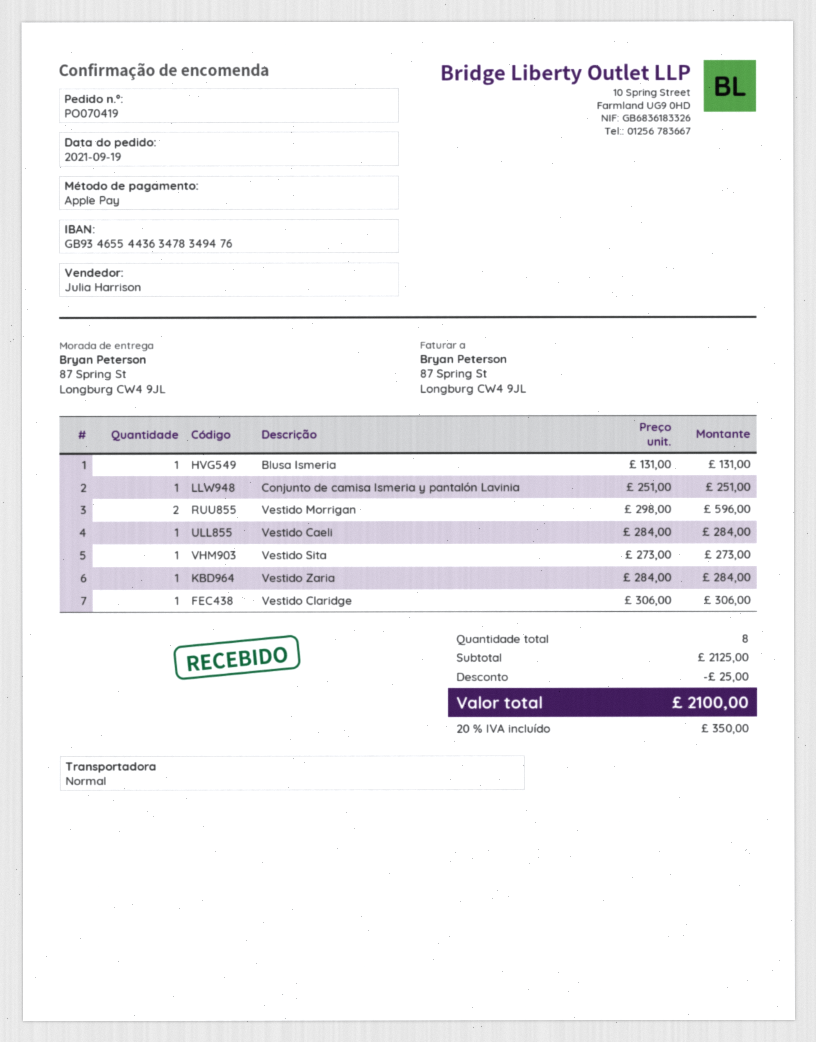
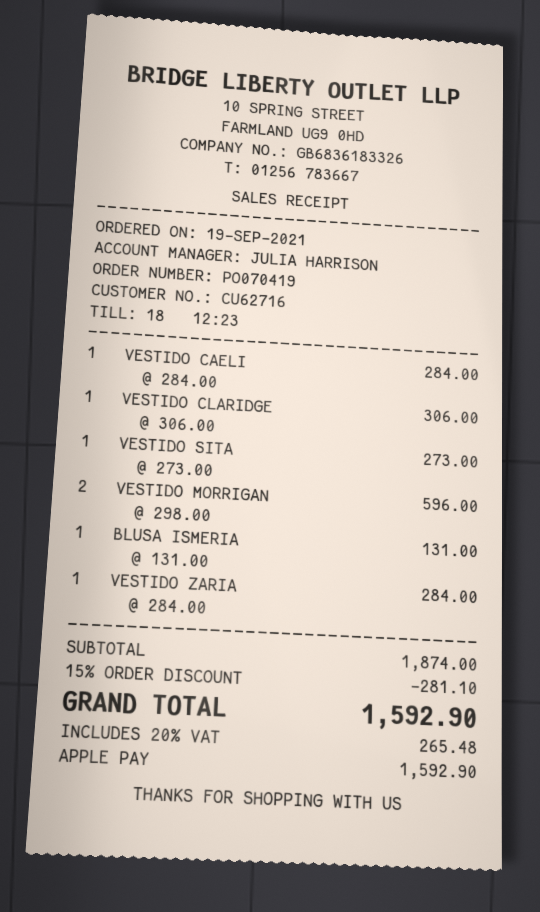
Conjunto de camisa Ismeria y pantalón Lavinia: 1 x 251.00 = 251.00 -> none
subtotal: 2125.00 -> 1874.00
discount: 25.00 -> 281.10
tax: 20% = 350.00 -> 20% = 265.48
total: 2100.00 -> 1592.90

